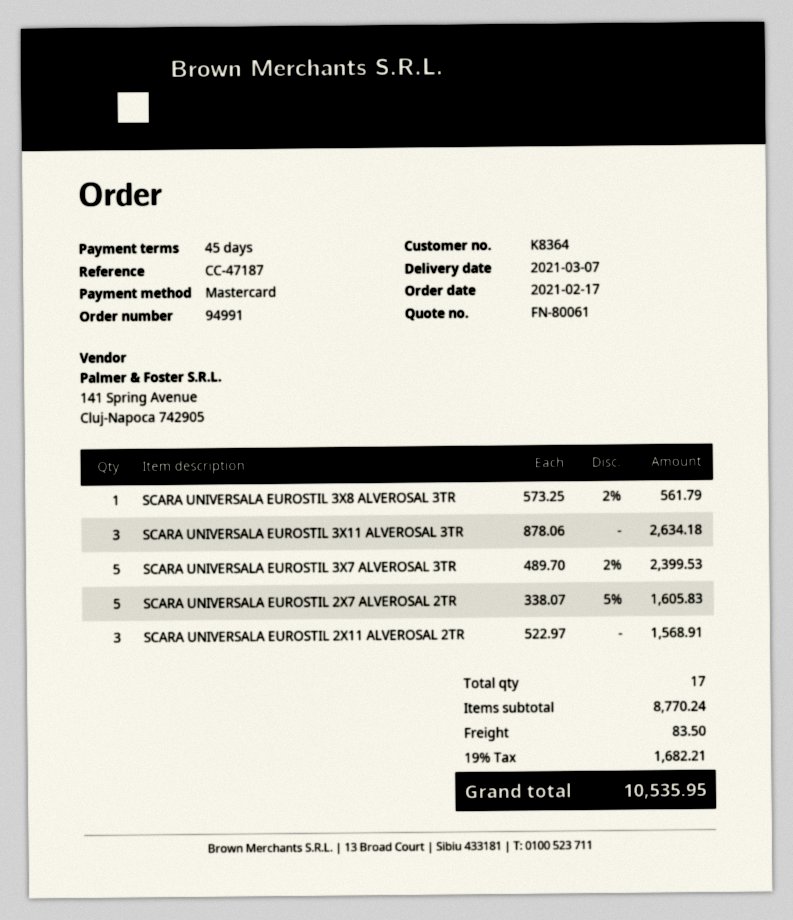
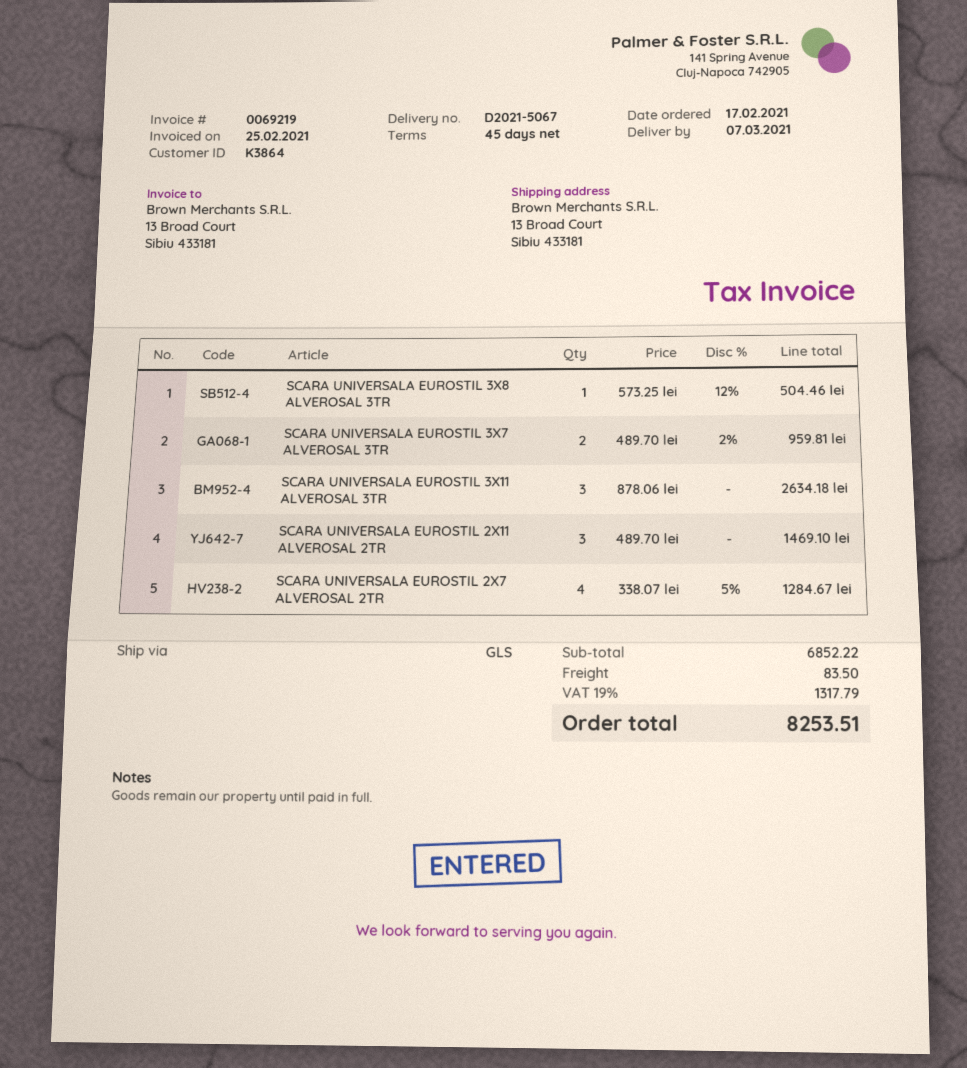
customer number: K8364 -> K3864
SCARA UNIVERSALA EUROSTIL 3X8 ALVEROSAL 3TR: 1 x 573.25 - 2% = 561.79 -> 1 x 573.25 - 12% = 504.46
SCARA UNIVERSALA EUROSTIL 3X7 ALVEROSAL 3TR: 5 x 489.70 - 2% = 2399.53 -> 2 x 489.70 - 2% = 959.81
SCARA UNIVERSALA EUROSTIL 2X7 ALVEROSAL 2TR: 5 x 338.07 - 5% = 1605.83 -> 4 x 338.07 - 5% = 1284.67
SCARA UNIVERSALA EUROSTIL 2X11 ALVEROSAL 2TR: 3 x 522.97 = 1568.91 -> 3 x 489.70 = 1469.10
subtotal: 8770.24 -> 6852.22
tax: 19% = 1682.21 -> 19% = 1317.79
total: 10535.95 -> 8253.51

